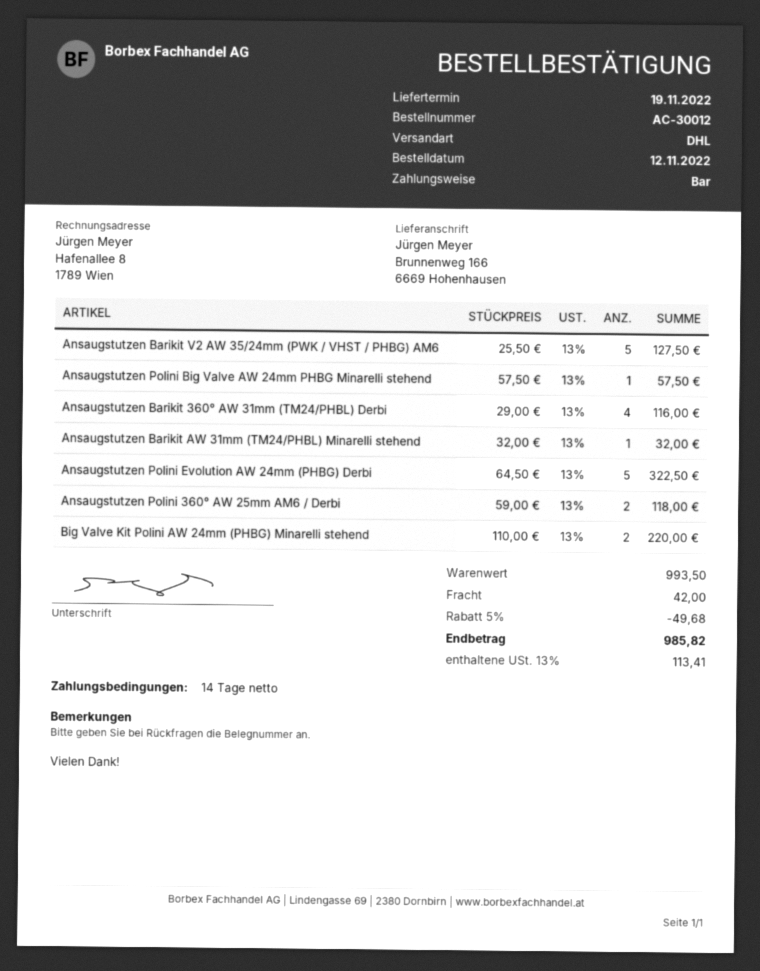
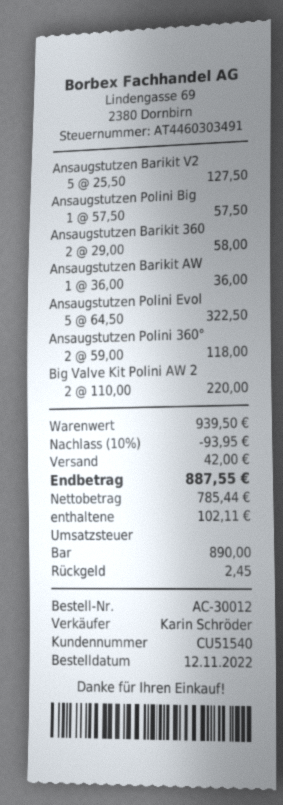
Ansaugstutzen Barikit 360° AW 31mm (TM24/PHBL) Derbi: 4 x 29.00 = 116.00 -> 2 x 29.00 = 58.00
Ansaugstutzen Barikit AW 31mm (TM24/PHBL) Minarelli stehend: 1 x 32.00 = 32.00 -> 1 x 36.00 = 36.00
subtotal: 993.50 -> 939.50
discount: 5% = 49.68 -> 10% = 93.95
tax: 113.41 -> 102.11
total: 985.82 -> 887.55

